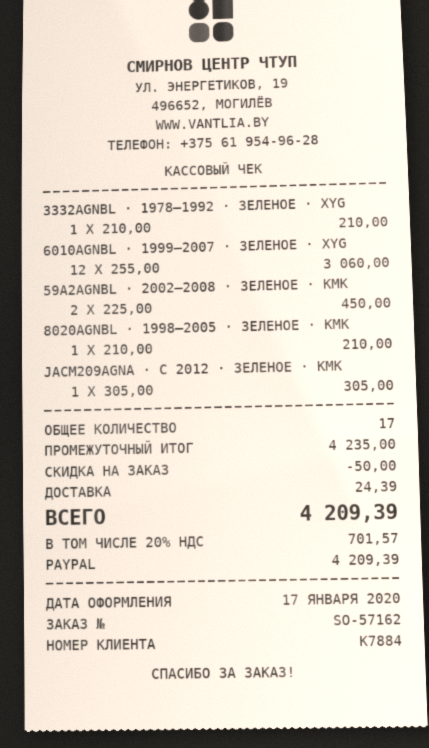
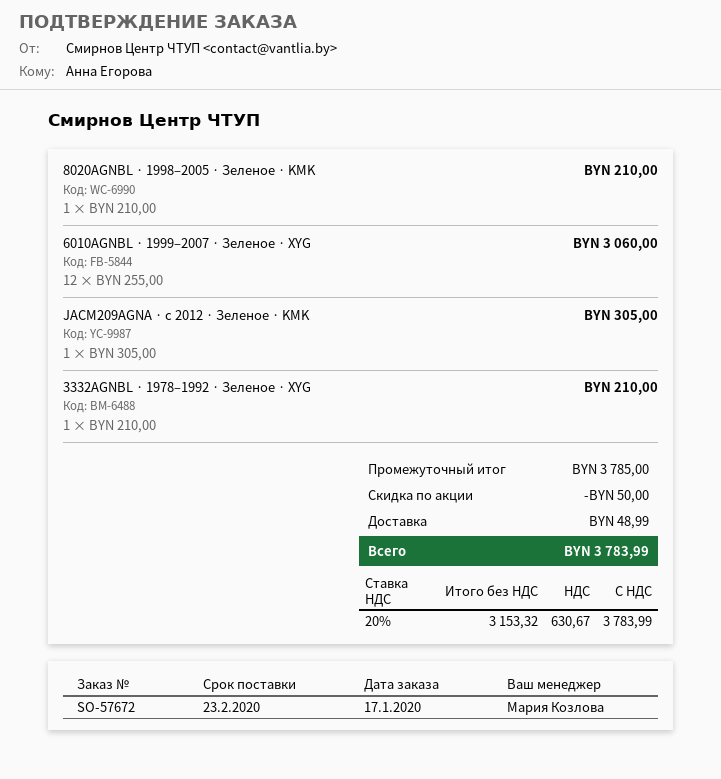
order number: SO-57162 -> SO-57672
59A2AGNBL · 2002–2008 · ЗЕЛЕНОЕ · KMK: 2 x 225.00 = 450.00 -> none
subtotal: 4235.00 -> 3785.00
shipping: 24.39 -> 48.99
tax: 20% = 701.57 -> 20% = 630.67
total: 4209.39 -> 3783.99

